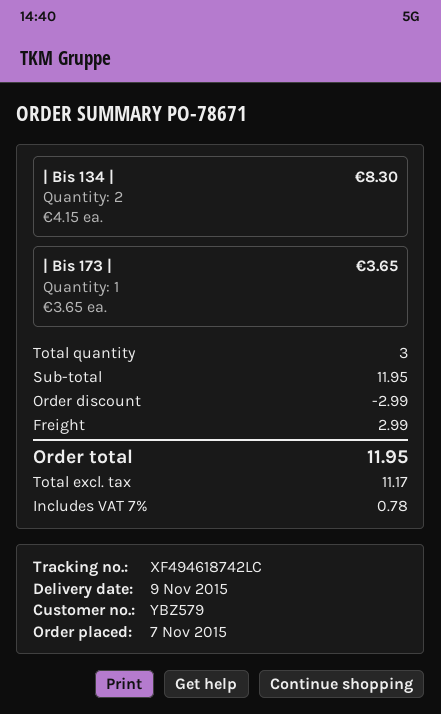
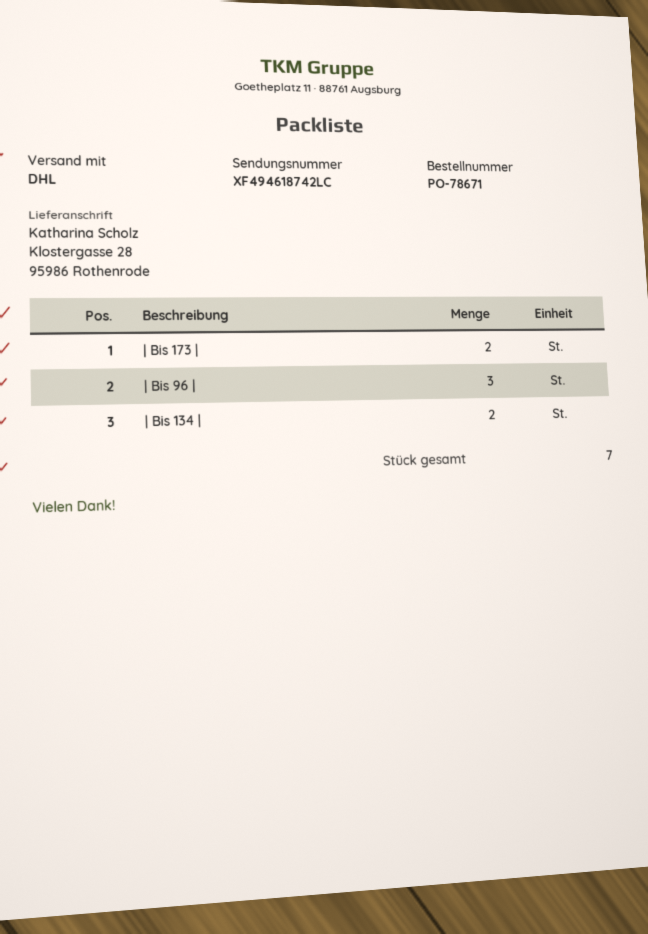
| Bis 173 |: 1 -> 2
| Bis 96 |: none -> 3
total quantity: 3 -> 7

